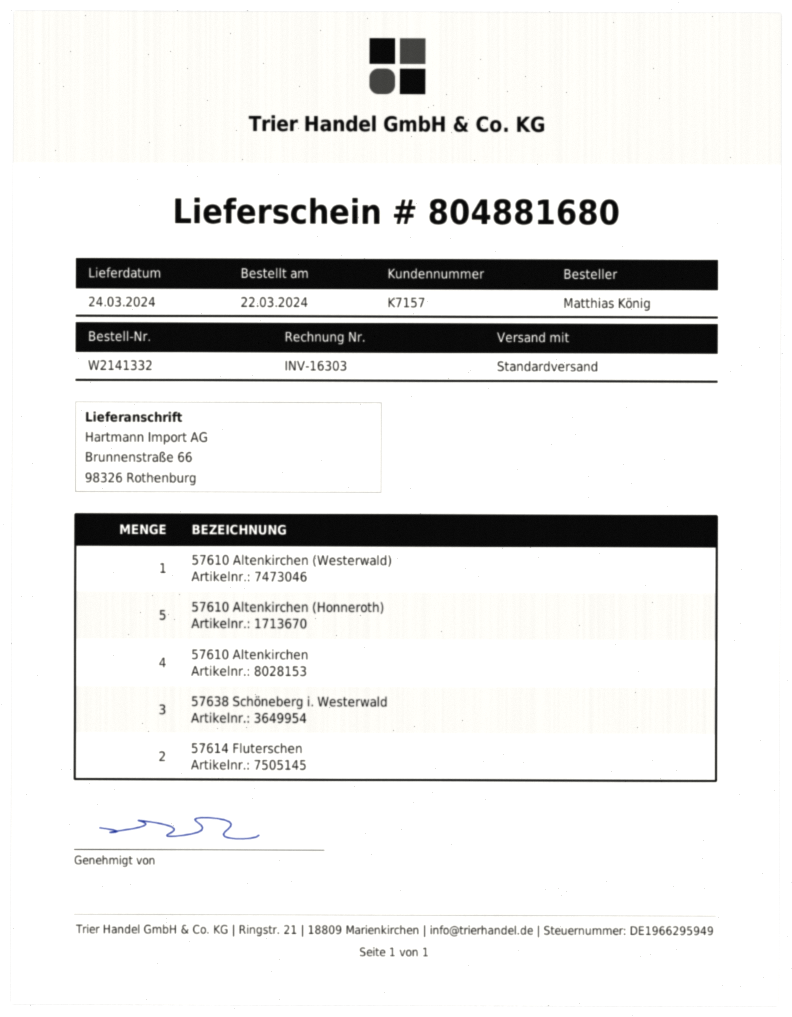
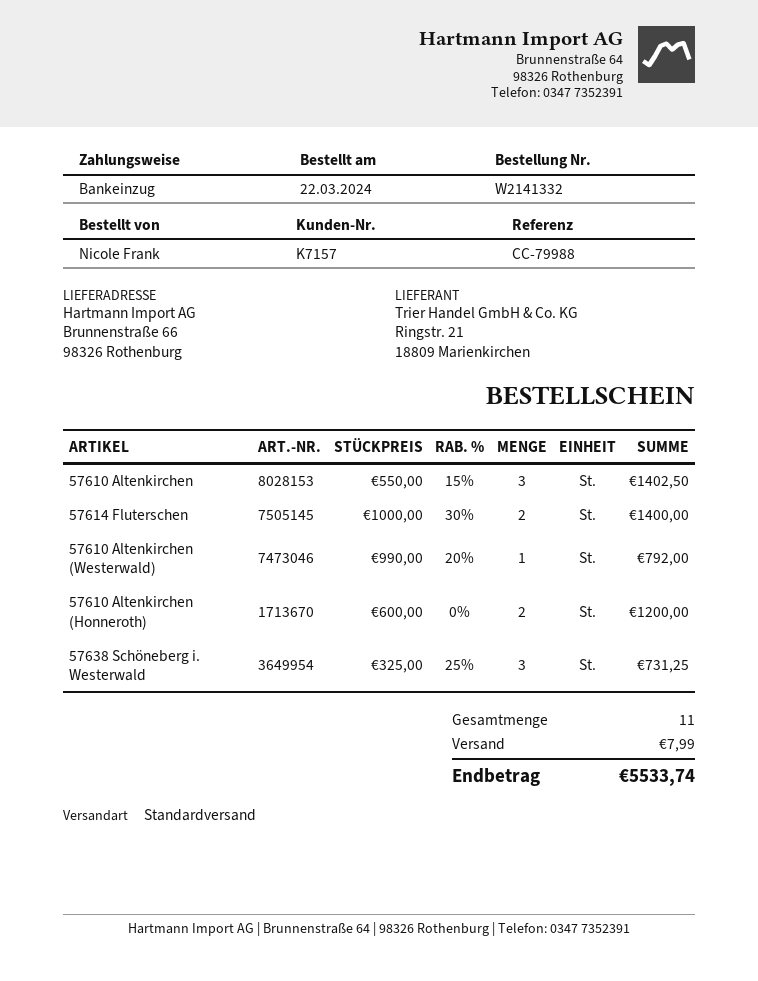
ordered by: Matthias König -> Nicole Frank
57610 Altenkirchen (Honneroth): 5 -> 2
57610 Altenkirchen: 4 -> 3

